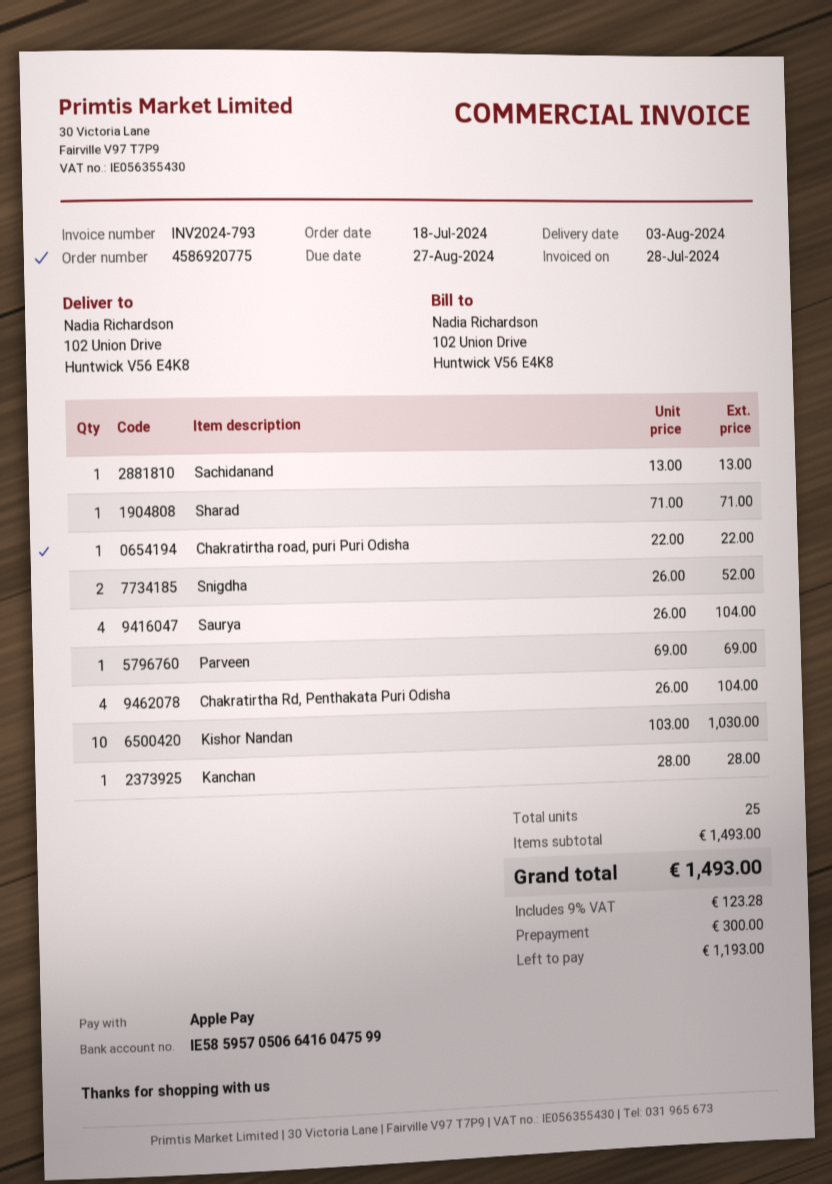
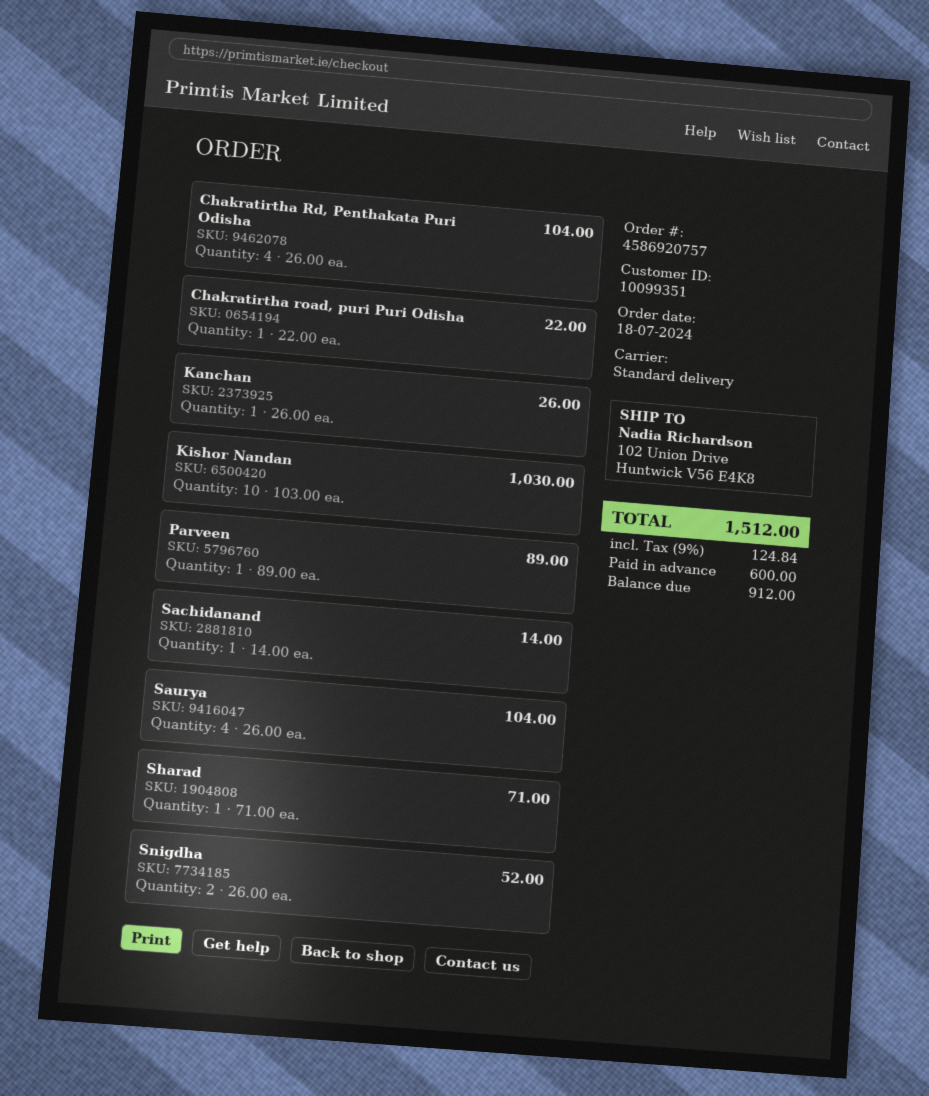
order number: 4586920775 -> 4586920757
Sachidanand: 1 x 13.00 = 13.00 -> 1 x 14.00 = 14.00
Parveen: 1 x 69.00 = 69.00 -> 1 x 89.00 = 89.00
Kanchan: 1 x 28.00 = 28.00 -> 1 x 26.00 = 26.00
tax: 9% = 123.28 -> 9% = 124.84
total: 1493.00 -> 1512.00
deposit: 300.00 -> 600.00
balance: 1193.00 -> 912.00

